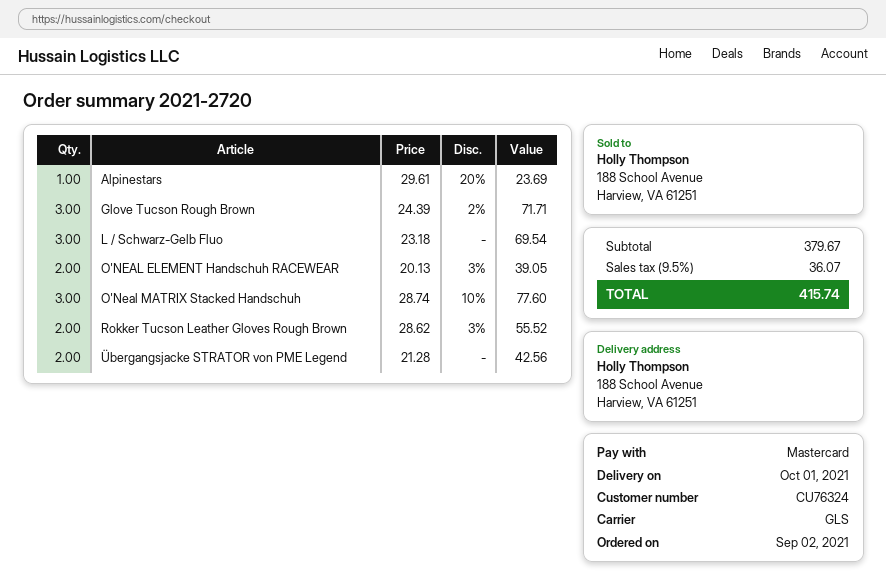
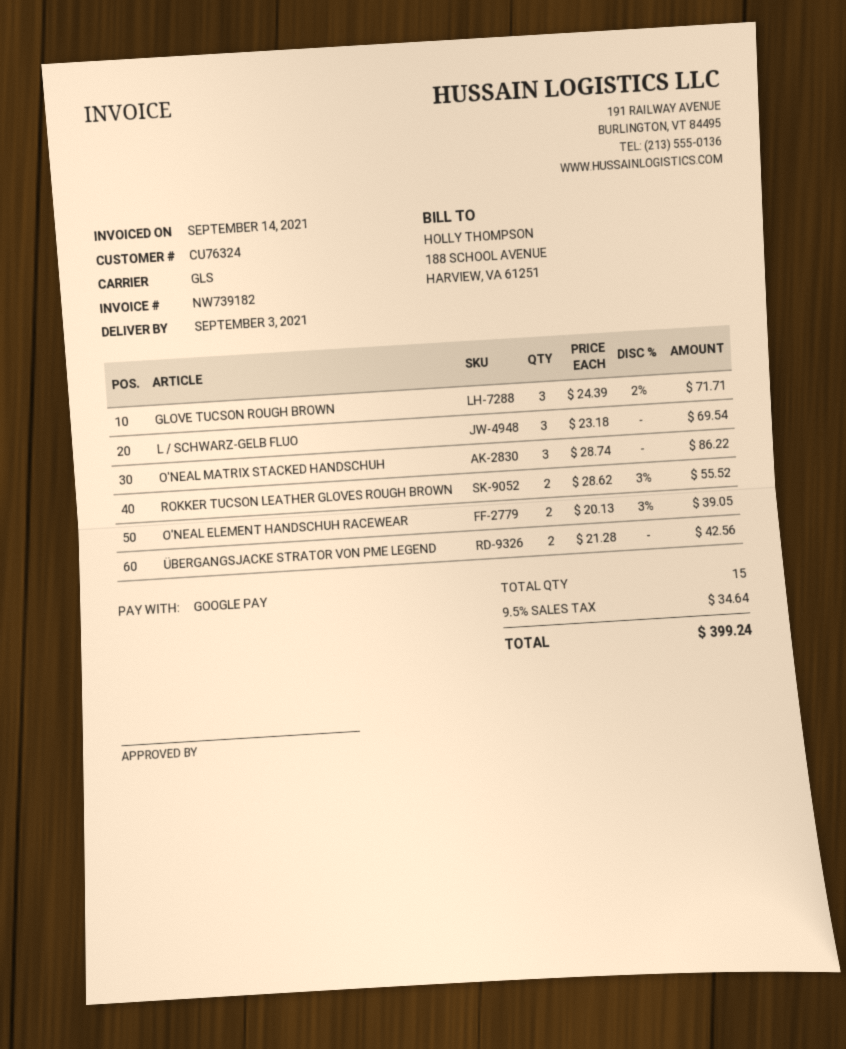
delivery date: 2021-10-01 -> 2021-09-03
payment method: Mastercard -> Google Pay
Alpinestars: 1 x 29.61 - 20% = 23.69 -> none
O'Neal MATRIX Stacked Handschuh: 3 x 28.74 - 10% = 77.60 -> 3 x 28.74 = 86.22
tax: 9.5% = 36.07 -> 9.5% = 34.64
total: 415.74 -> 399.24

